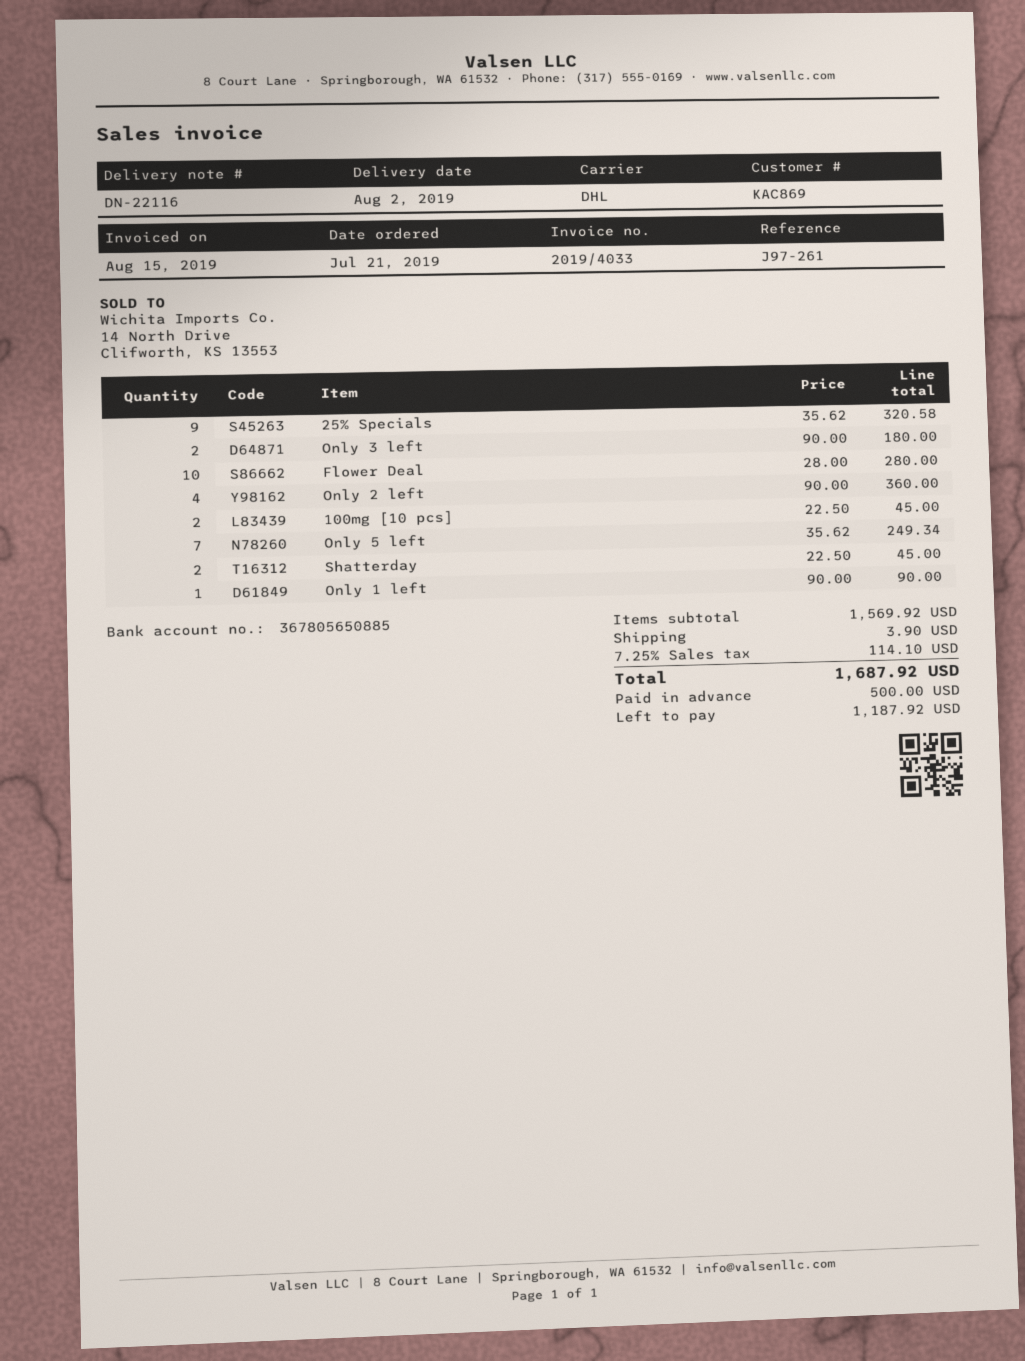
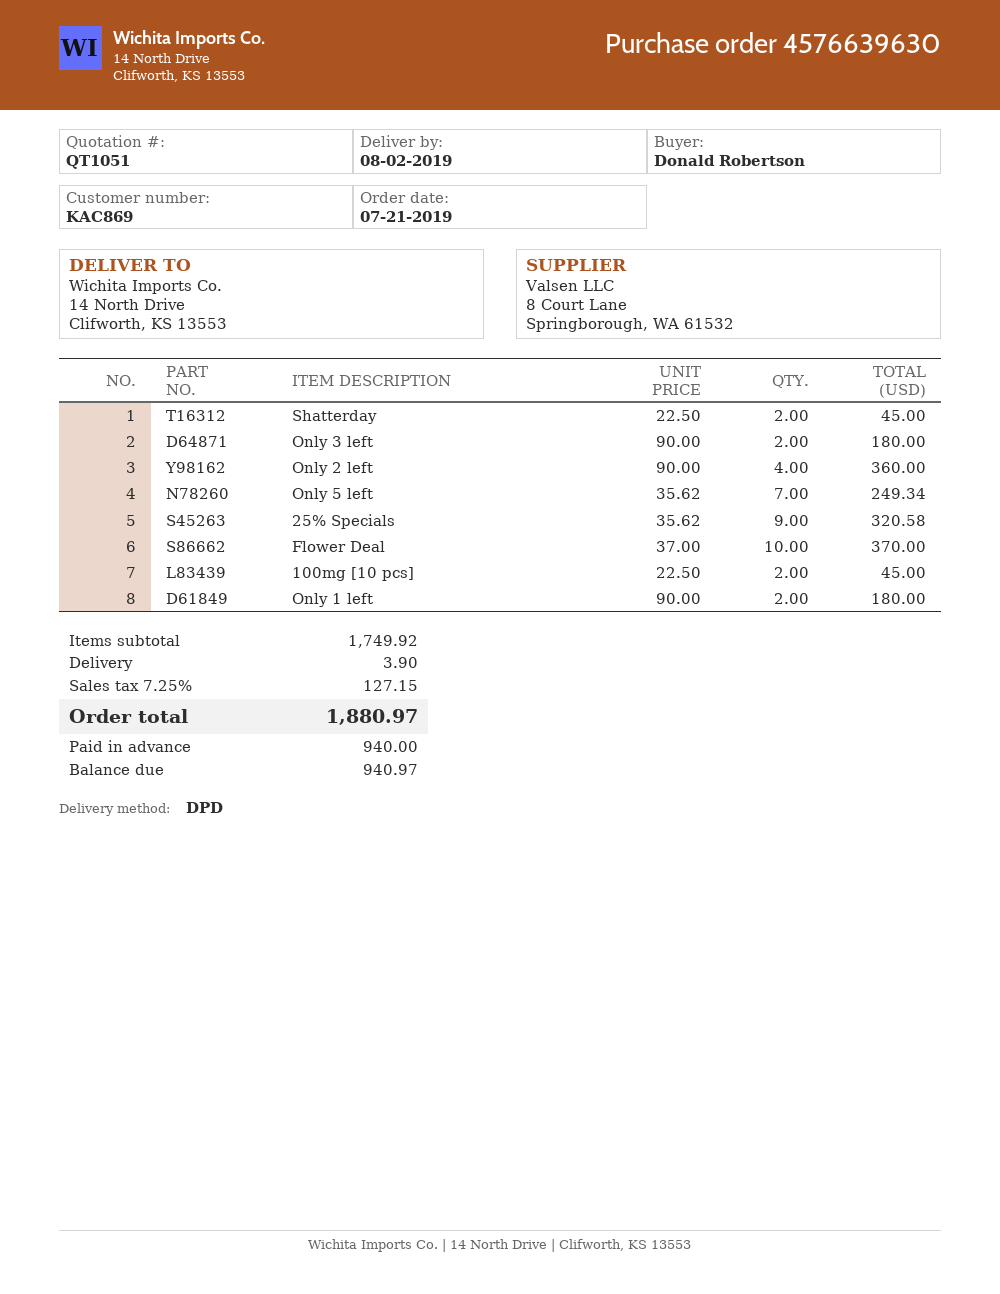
shipping method: DHL -> DPD
Flower Deal: 10 x 28.00 = 280.00 -> 10 x 37.00 = 370.00
Only 1 left: 1 x 90.00 = 90.00 -> 2 x 90.00 = 180.00
subtotal: 1569.92 -> 1749.92
tax: 7.25% = 114.10 -> 7.25% = 127.15
total: 1687.92 -> 1880.97
deposit: 500.00 -> 940.00
balance: 1187.92 -> 940.97

